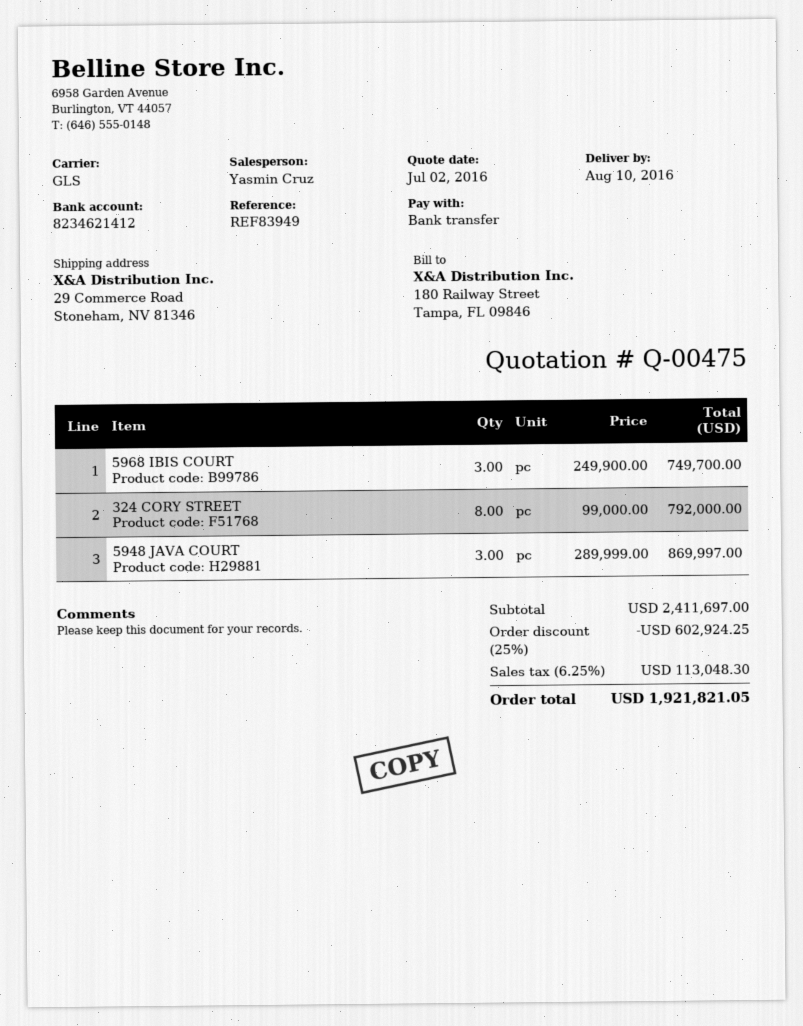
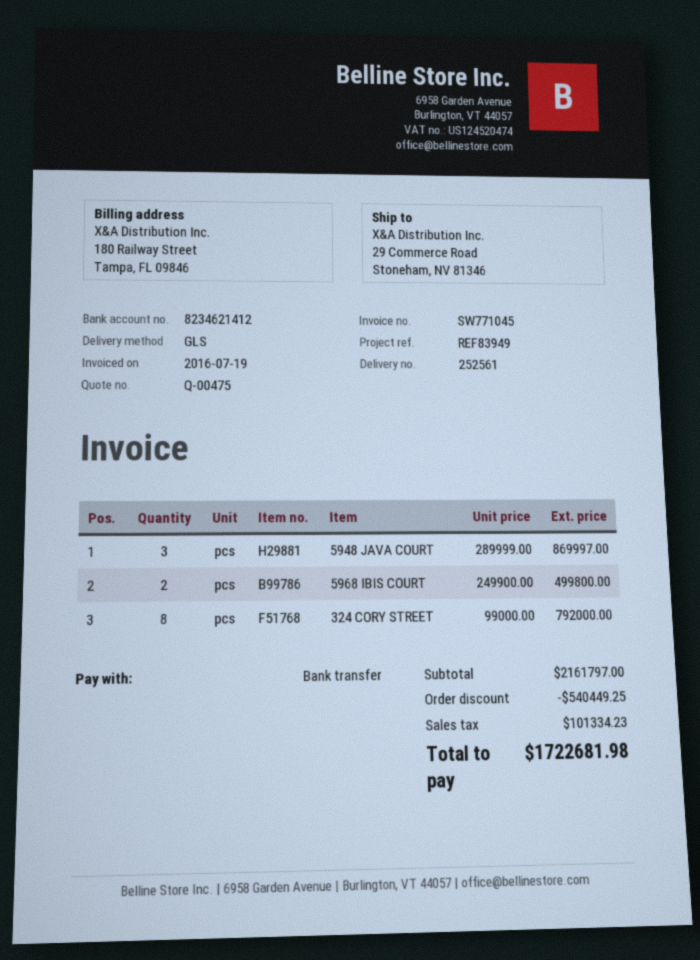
5968 IBIS COURT: 3 x 249900.00 = 749700.00 -> 2 x 249900.00 = 499800.00
subtotal: 2411697.00 -> 2161797.00
discount: 602924.25 -> 540449.25
tax: 113048.30 -> 101334.23
total: 1921821.05 -> 1722681.98

